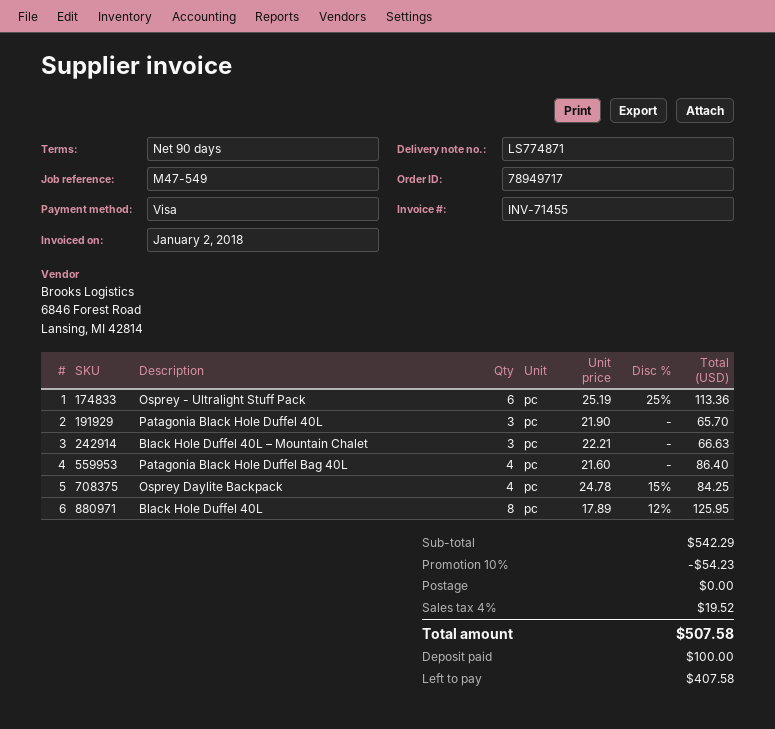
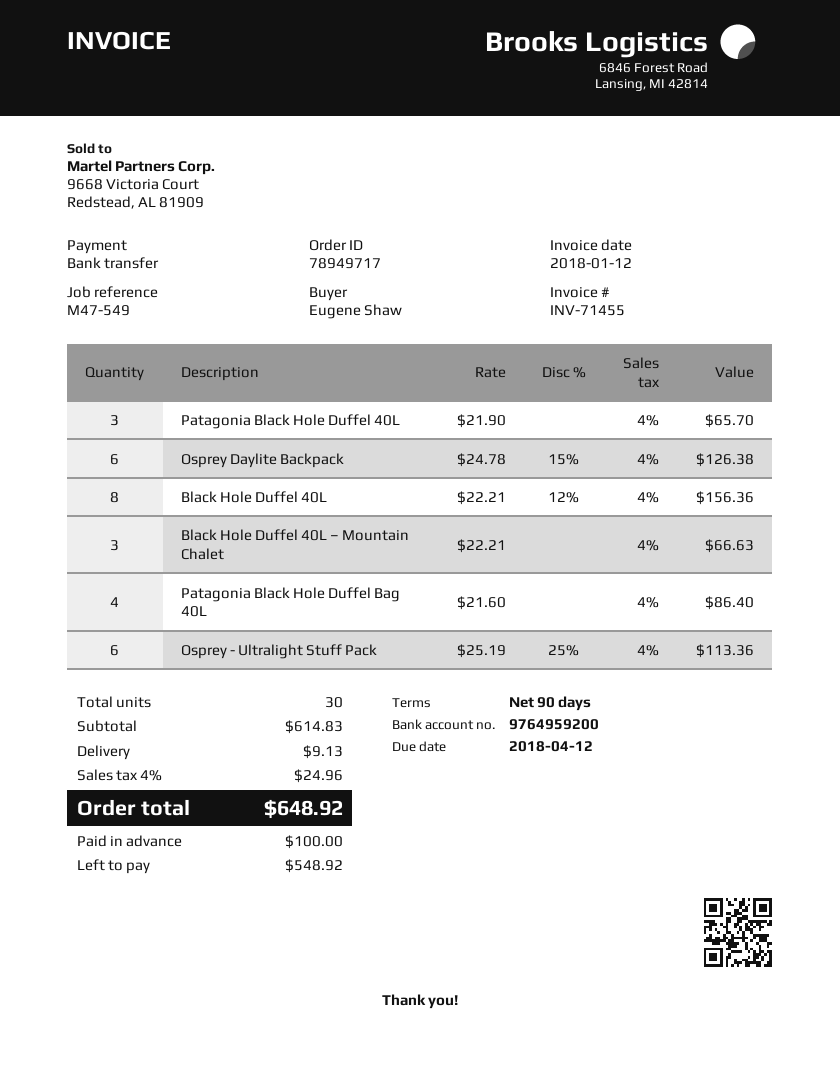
invoice date: 2018-01-02 -> 2018-01-12
payment method: Visa -> bank transfer
Osprey Daylite Backpack: 4 x 24.78 - 15% = 84.25 -> 6 x 24.78 - 15% = 126.38
Black Hole Duffel 40L: 8 x 17.89 - 12% = 125.95 -> 8 x 22.21 - 12% = 156.36
subtotal: 542.29 -> 614.83
discount: 10% = 54.23 -> none
shipping: 0.00 -> 9.13
tax: 4% = 19.52 -> 4% = 24.96
total: 507.58 -> 648.92
balance: 407.58 -> 548.92

